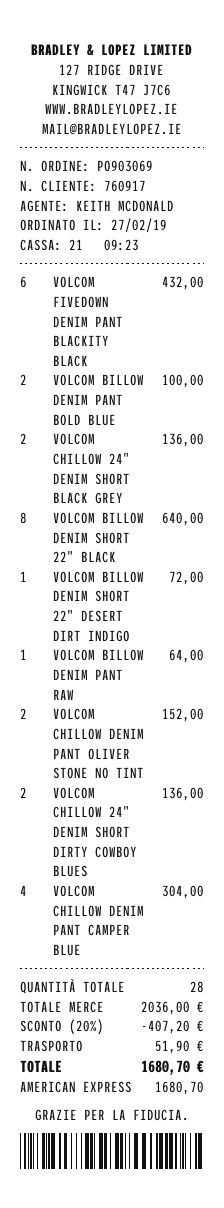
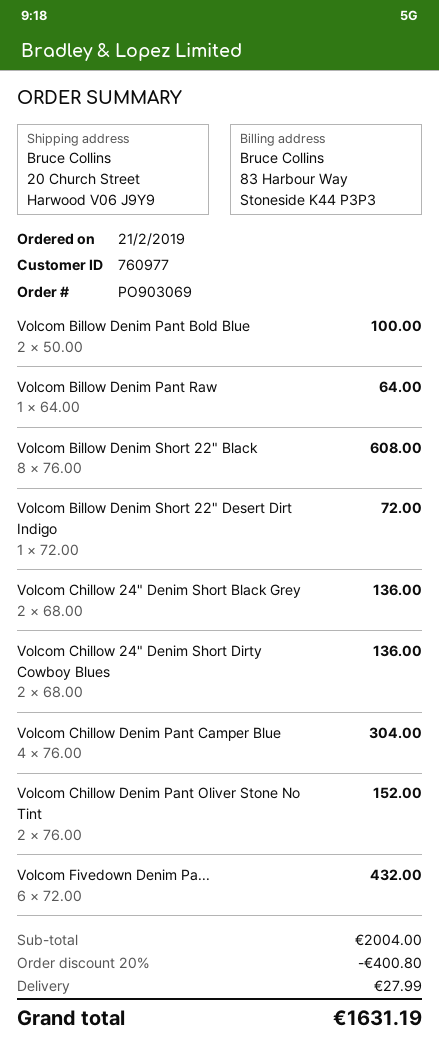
order date: 2019-02-27 -> 2019-02-21
customer number: 760917 -> 760977
VOLCOM BILLOW DENIM SHORT 22" BLACK: 8 for 640.00 -> 8 for 608.00
subtotal: 2036.00 -> 2004.00
discount: 20% = 407.20 -> 20% = 400.80
shipping: 51.90 -> 27.99
total: 1680.70 -> 1631.19

